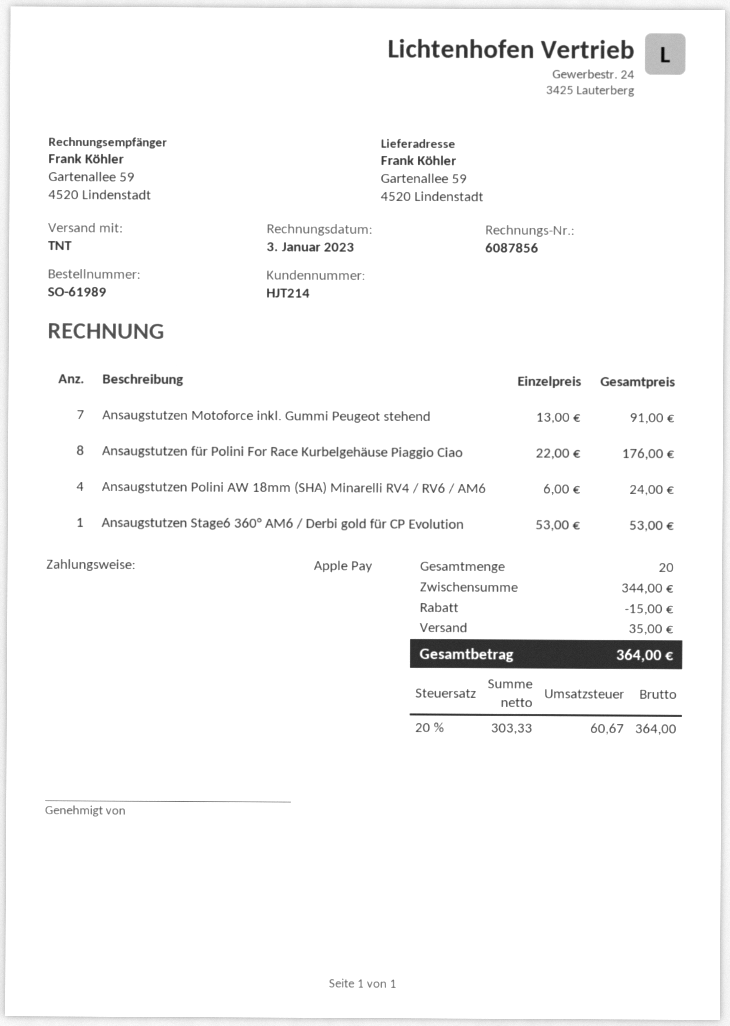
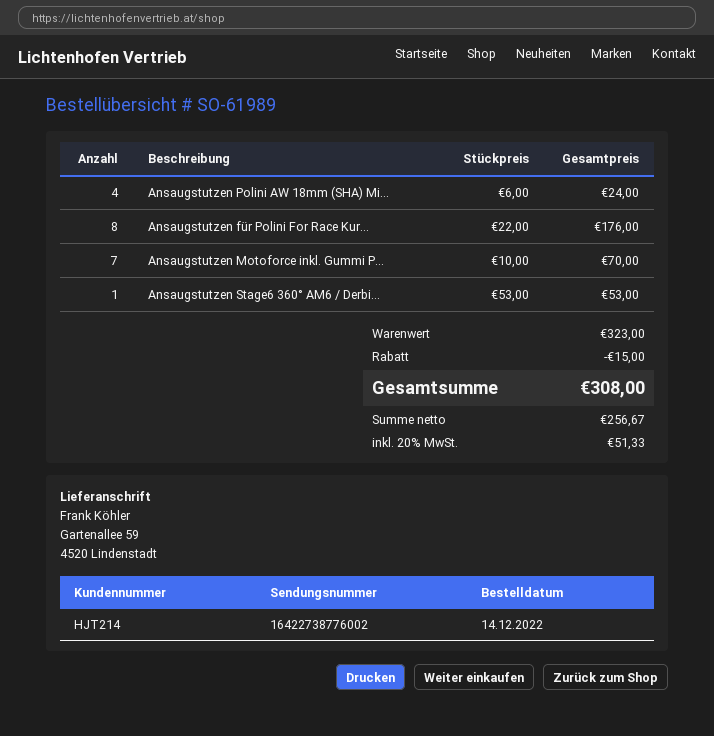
Ansaugstutzen Motoforce inkl. Gummi Peugeot stehend: 7 x 13.00 = 91.00 -> 7 x 10.00 = 70.00
subtotal: 344.00 -> 323.00
shipping: 35.00 -> none
net: 303.33 -> 256.67
tax: 20% = 60.67 -> 20% = 51.33
total: 364.00 -> 308.00

